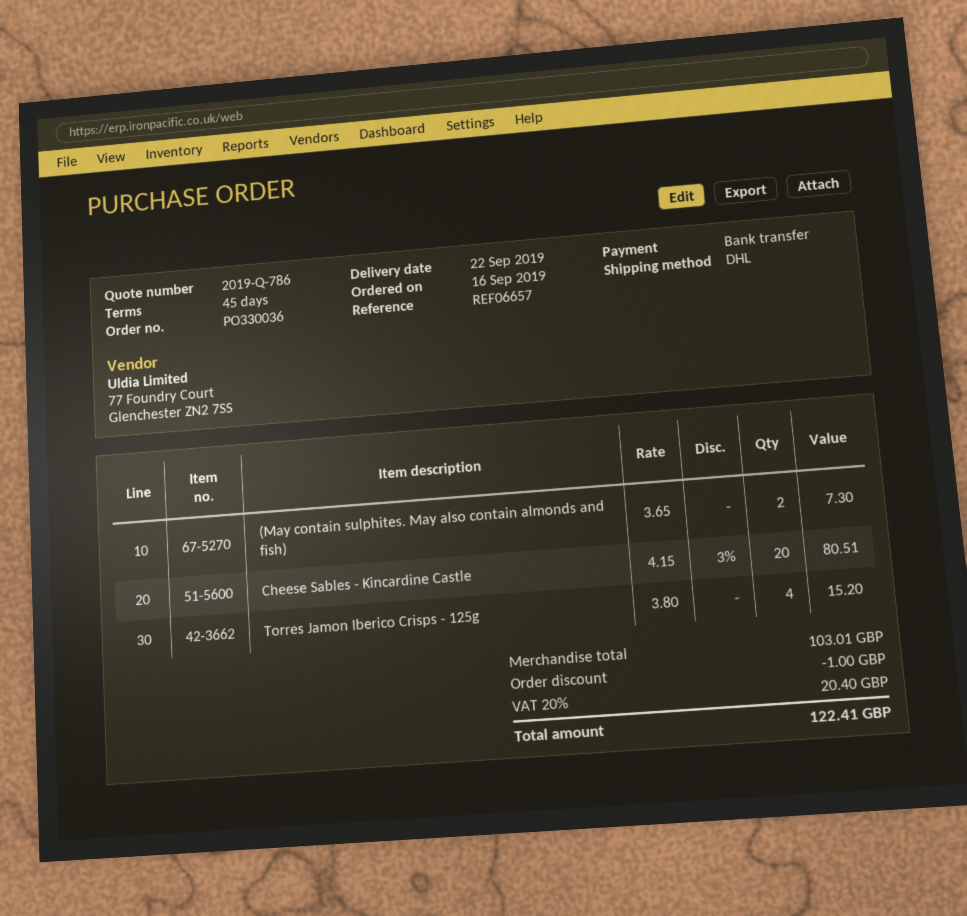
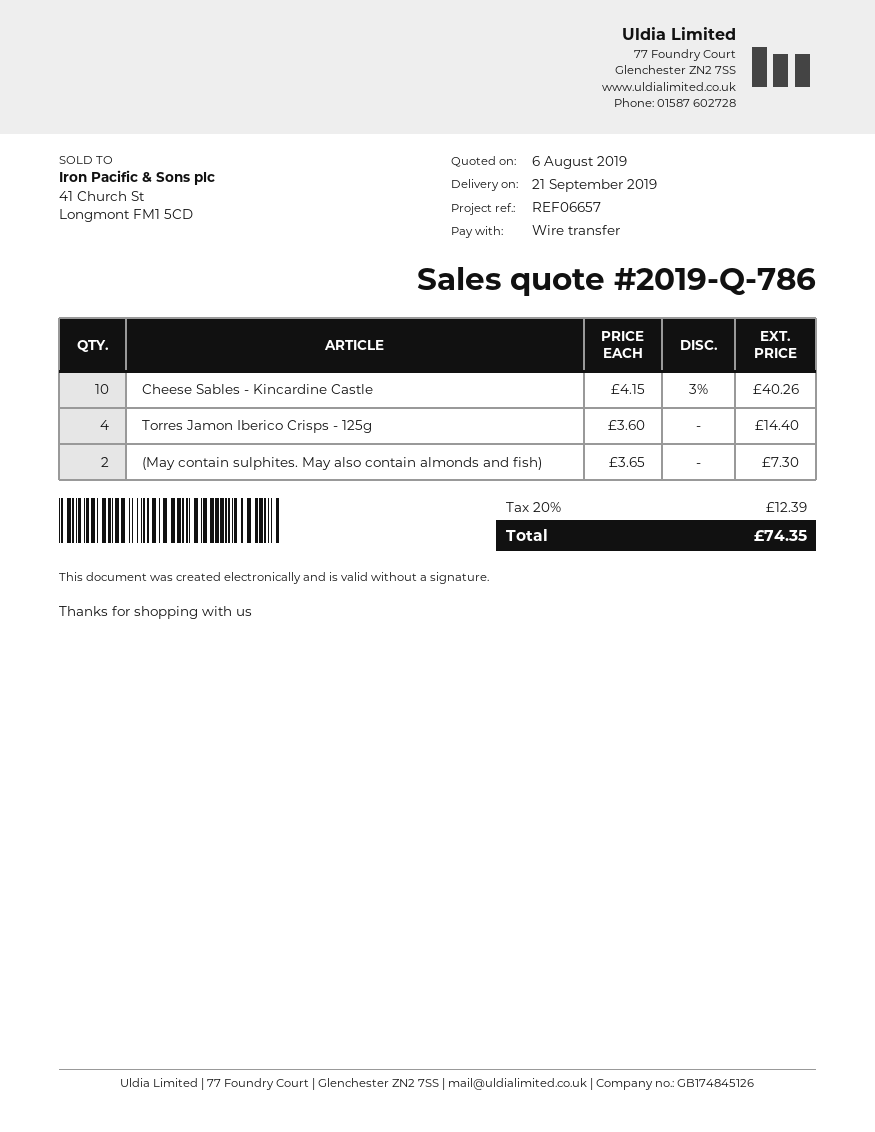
delivery date: 2019-09-22 -> 2019-09-21
Cheese Sables - Kincardine Castle: 20 x 4.15 - 3% = 80.51 -> 10 x 4.15 - 3% = 40.26
Torres Jamon Iberico Crisps - 125g: 4 x 3.80 = 15.20 -> 4 x 3.60 = 14.40
discount: 1.00 -> none
tax: 20% = 20.40 -> 20% = 12.39
total: 122.41 -> 74.35

